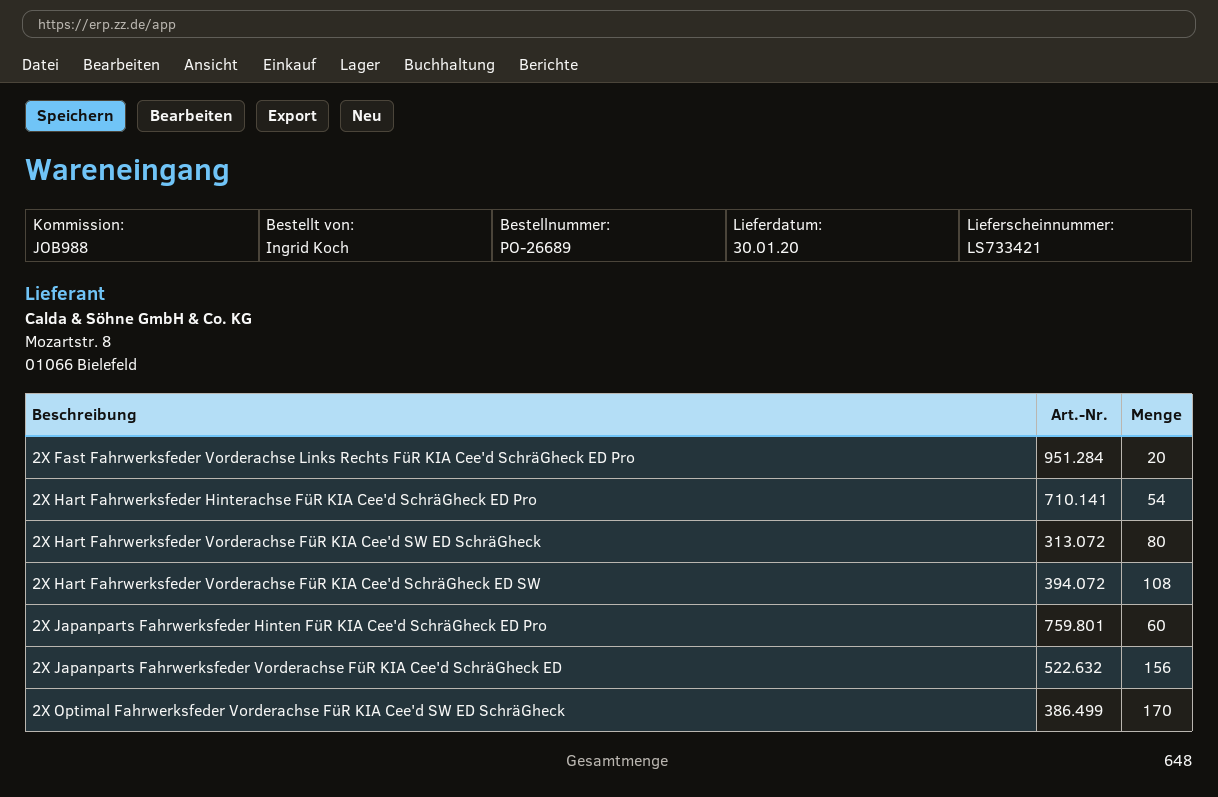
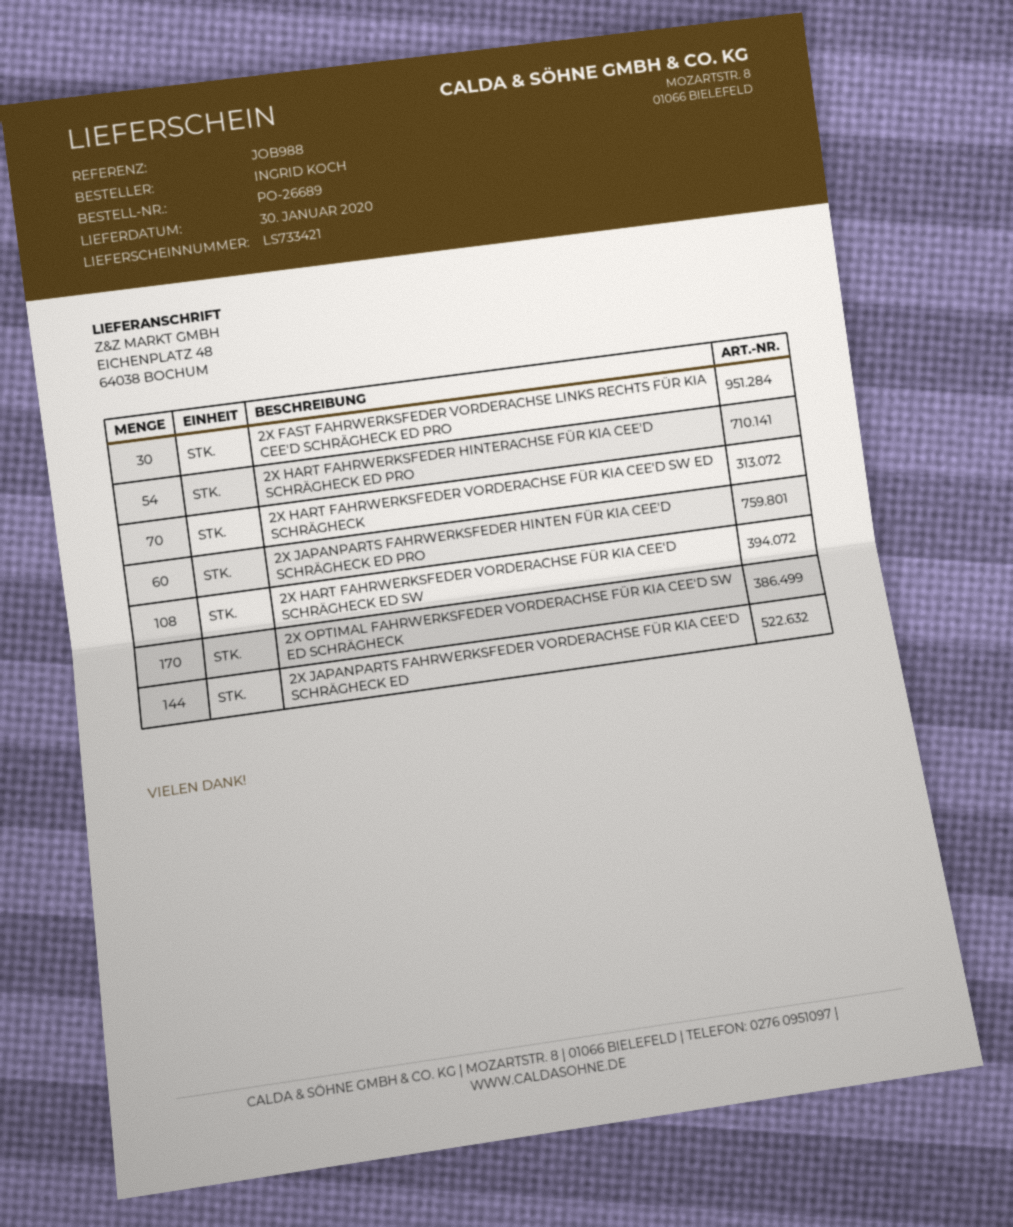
2X Fast Fahrwerksfeder Vorderachse Links Rechts FüR KIA Cee'd SchräGheck ED Pro: 20 -> 30
2X Hart Fahrwerksfeder Vorderachse FüR KIA Cee'd SW ED SchräGheck: 80 -> 70
2X Japanparts Fahrwerksfeder Vorderachse FüR KIA Cee'd SchräGheck ED: 156 -> 144

